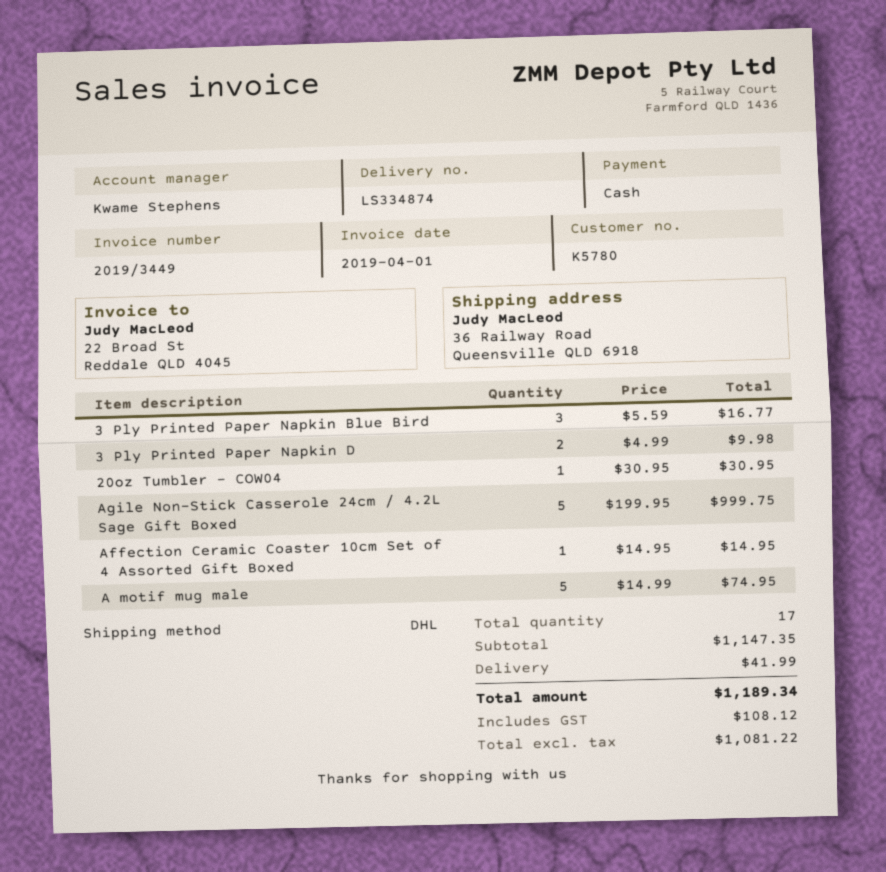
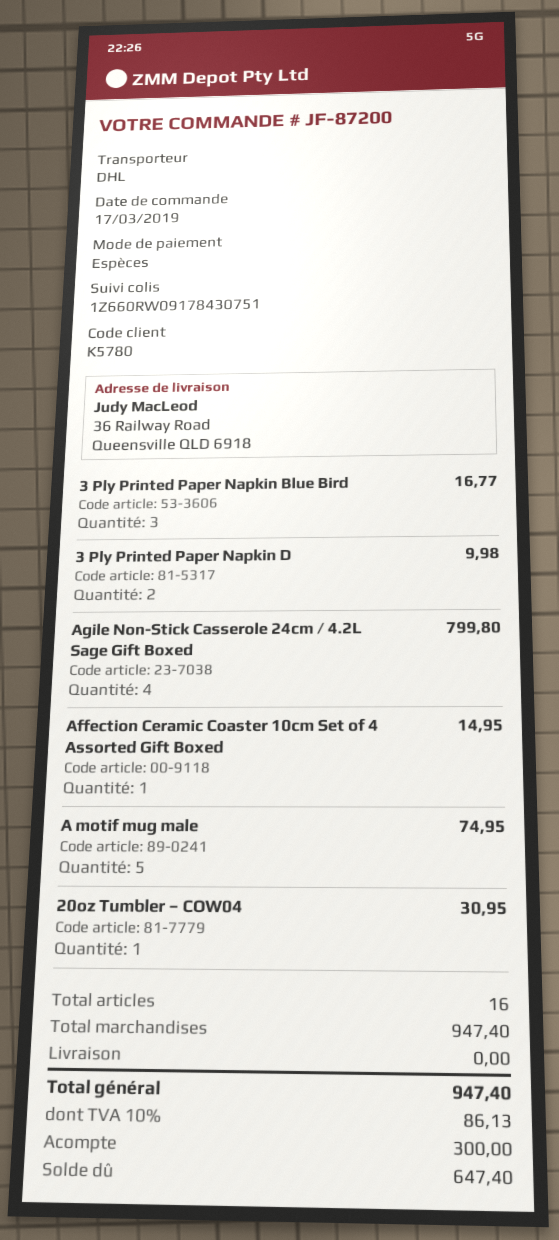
Agile Non-Stick Casserole 24cm / 4.2L Sage Gift Boxed: 5 for 999.75 -> 4 for 799.80
total quantity: 17 -> 16
subtotal: 1147.35 -> 947.40
shipping: 41.99 -> 0.00
tax: 108.12 -> 86.13
total: 1189.34 -> 947.40

